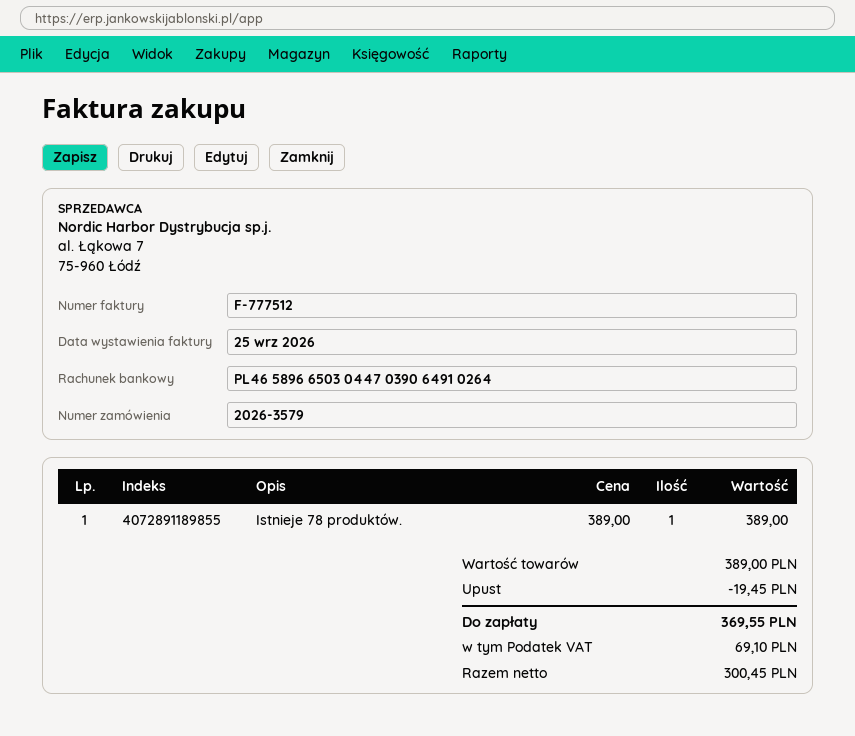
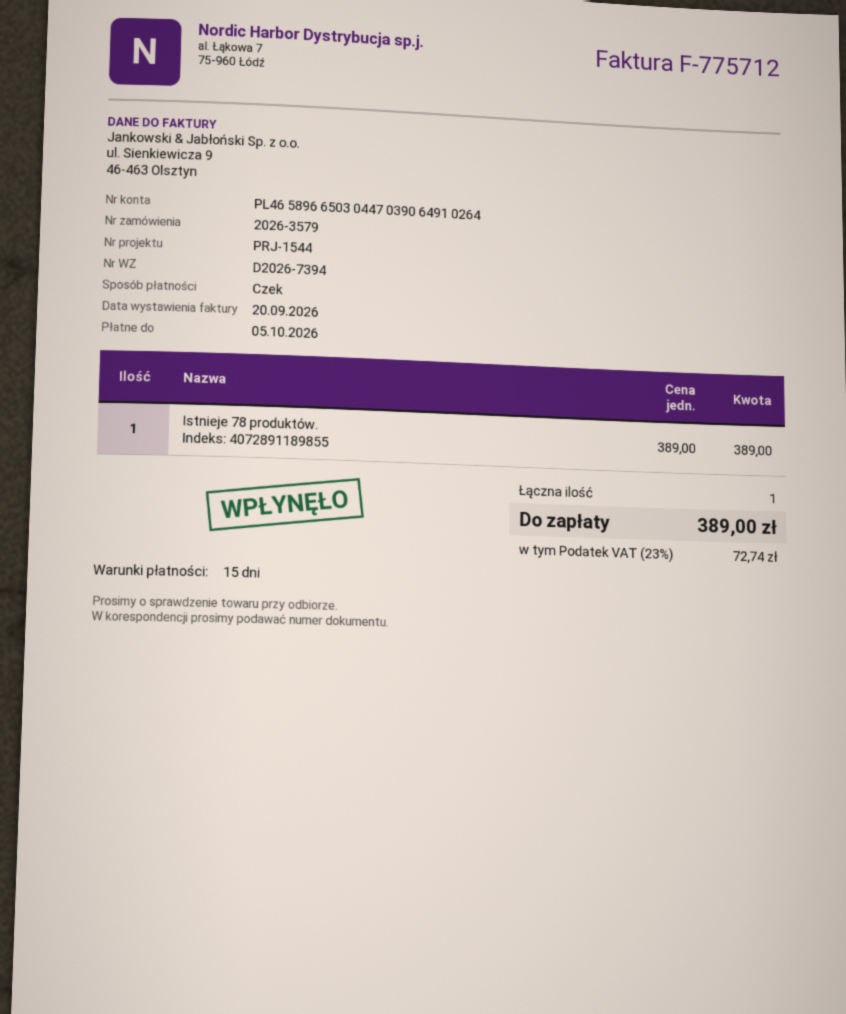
invoice number: F-777512 -> F-775712
invoice date: 2026-09-25 -> 2026-09-20
discount: 19.45 -> none
tax: 69.10 -> 72.74
total: 369.55 -> 389.00

